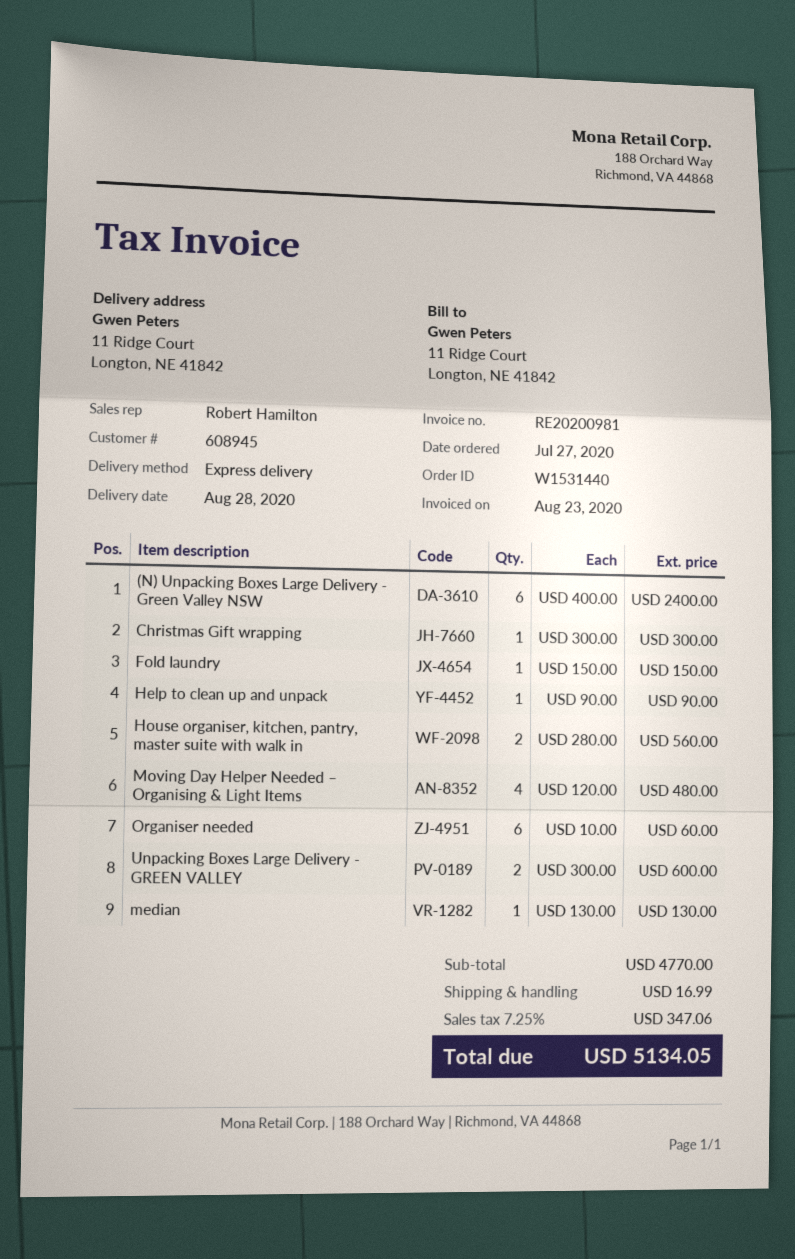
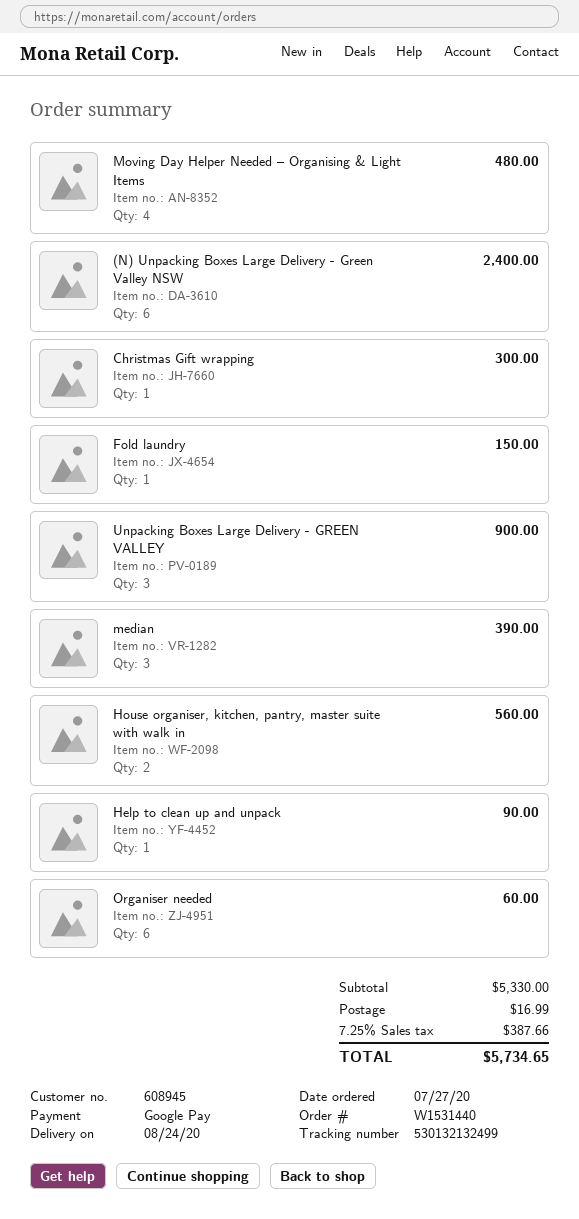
delivery date: 2020-08-28 -> 2020-08-24
Unpacking Boxes Large Delivery - GREEN VALLEY: 2 for 600.00 -> 3 for 900.00
median: 1 for 130.00 -> 3 for 390.00
subtotal: 4770.00 -> 5330.00
tax: 7.25% = 347.06 -> 7.25% = 387.66
total: 5134.05 -> 5734.65

